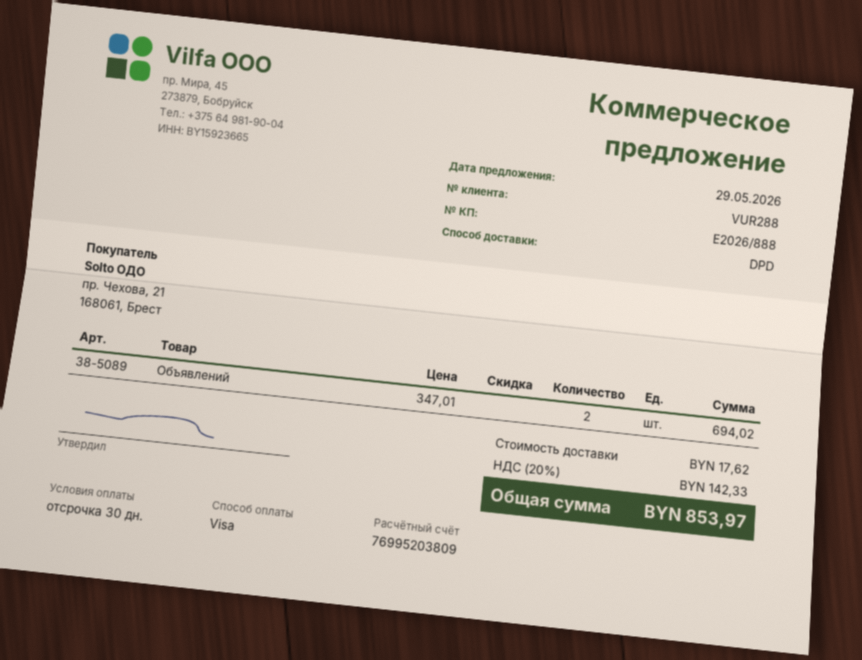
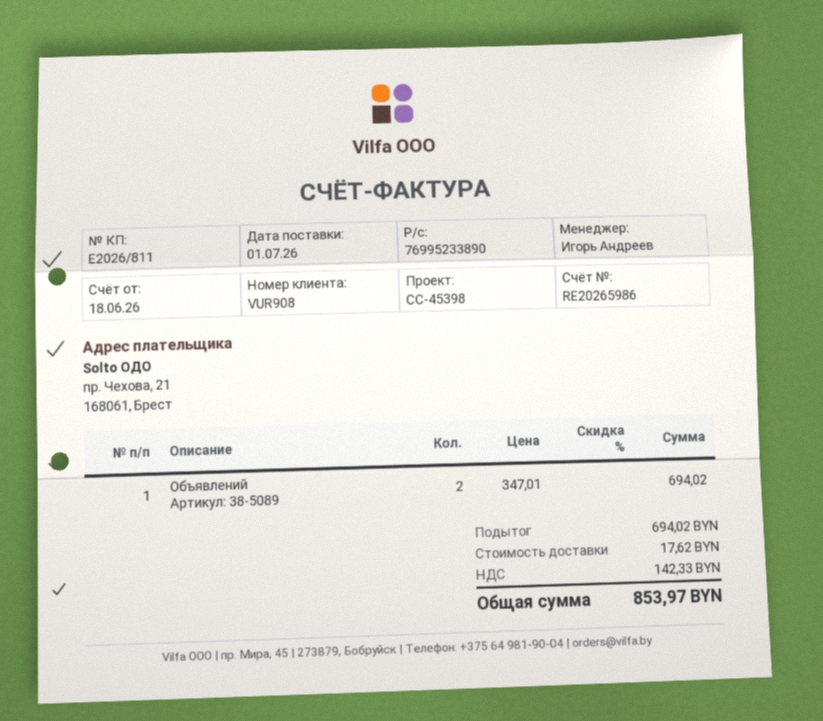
quote number: E2026/888 -> E2026/811
customer number: VUR288 -> VUR908
bank account: 76995203809 -> 76995233890

